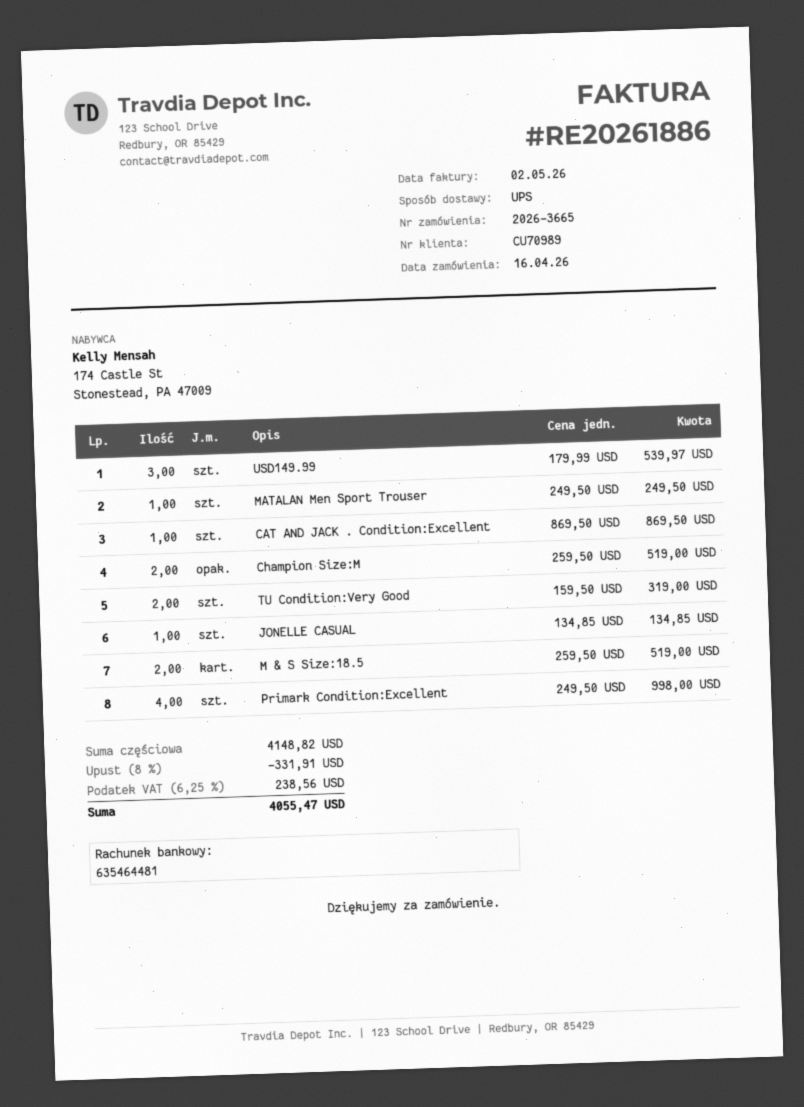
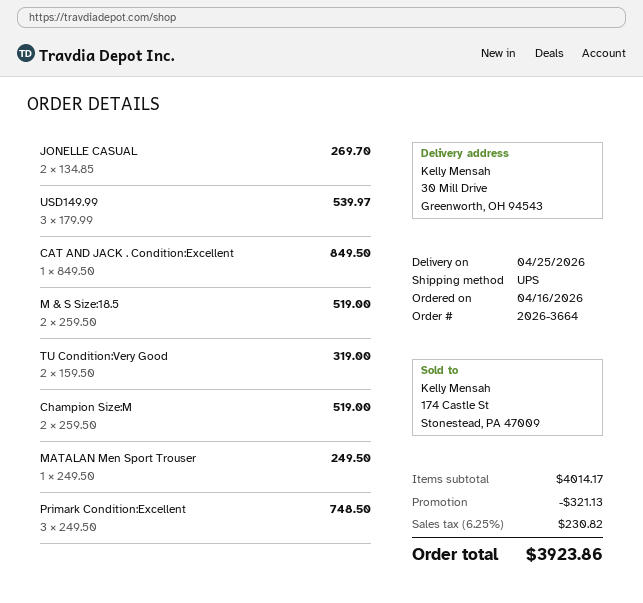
order number: 2026-3665 -> 2026-3664
CAT AND JACK . Condition:Excellent: 1 x 869.50 = 869.50 -> 1 x 849.50 = 849.50
JONELLE CASUAL: 1 x 134.85 = 134.85 -> 2 x 134.85 = 269.70
Primark Condition:Excellent: 4 x 249.50 = 998.00 -> 3 x 249.50 = 748.50
subtotal: 4148.82 -> 4014.17
discount: 331.91 -> 321.13
tax: 6.25% = 238.56 -> 6.25% = 230.82
total: 4055.47 -> 3923.86

